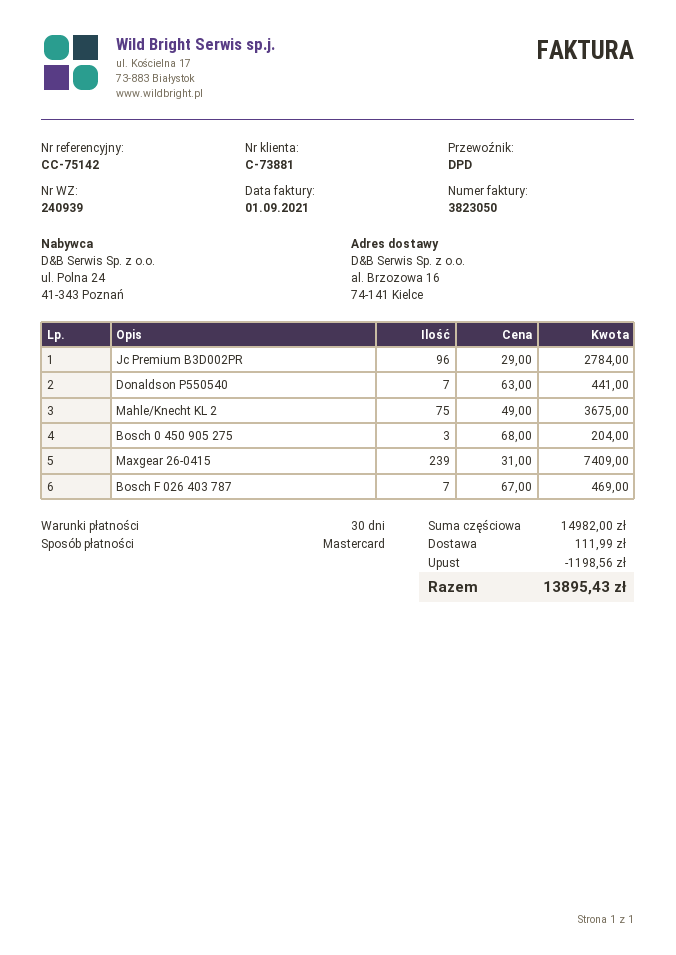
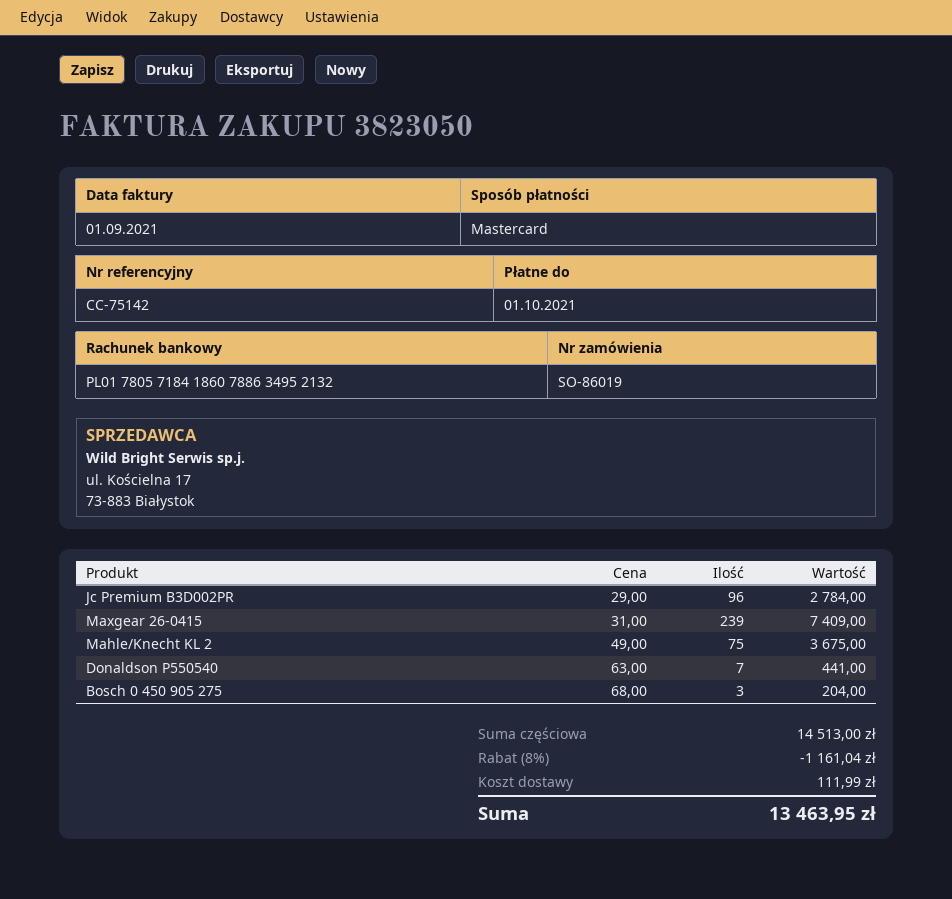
Bosch F 026 403 787: 7 x 67.00 = 469.00 -> none
subtotal: 14982.00 -> 14513.00
discount: 1198.56 -> 1161.04
total: 13895.43 -> 13463.95

